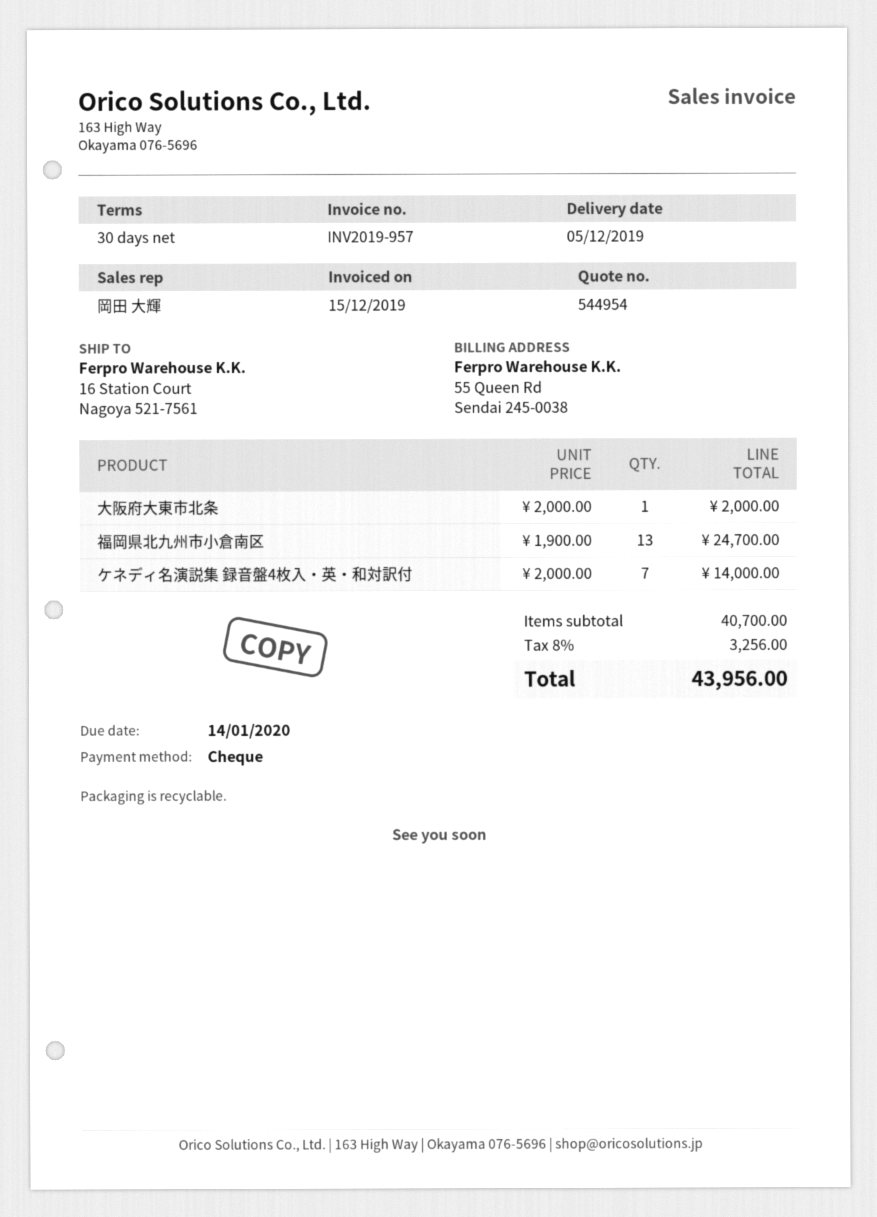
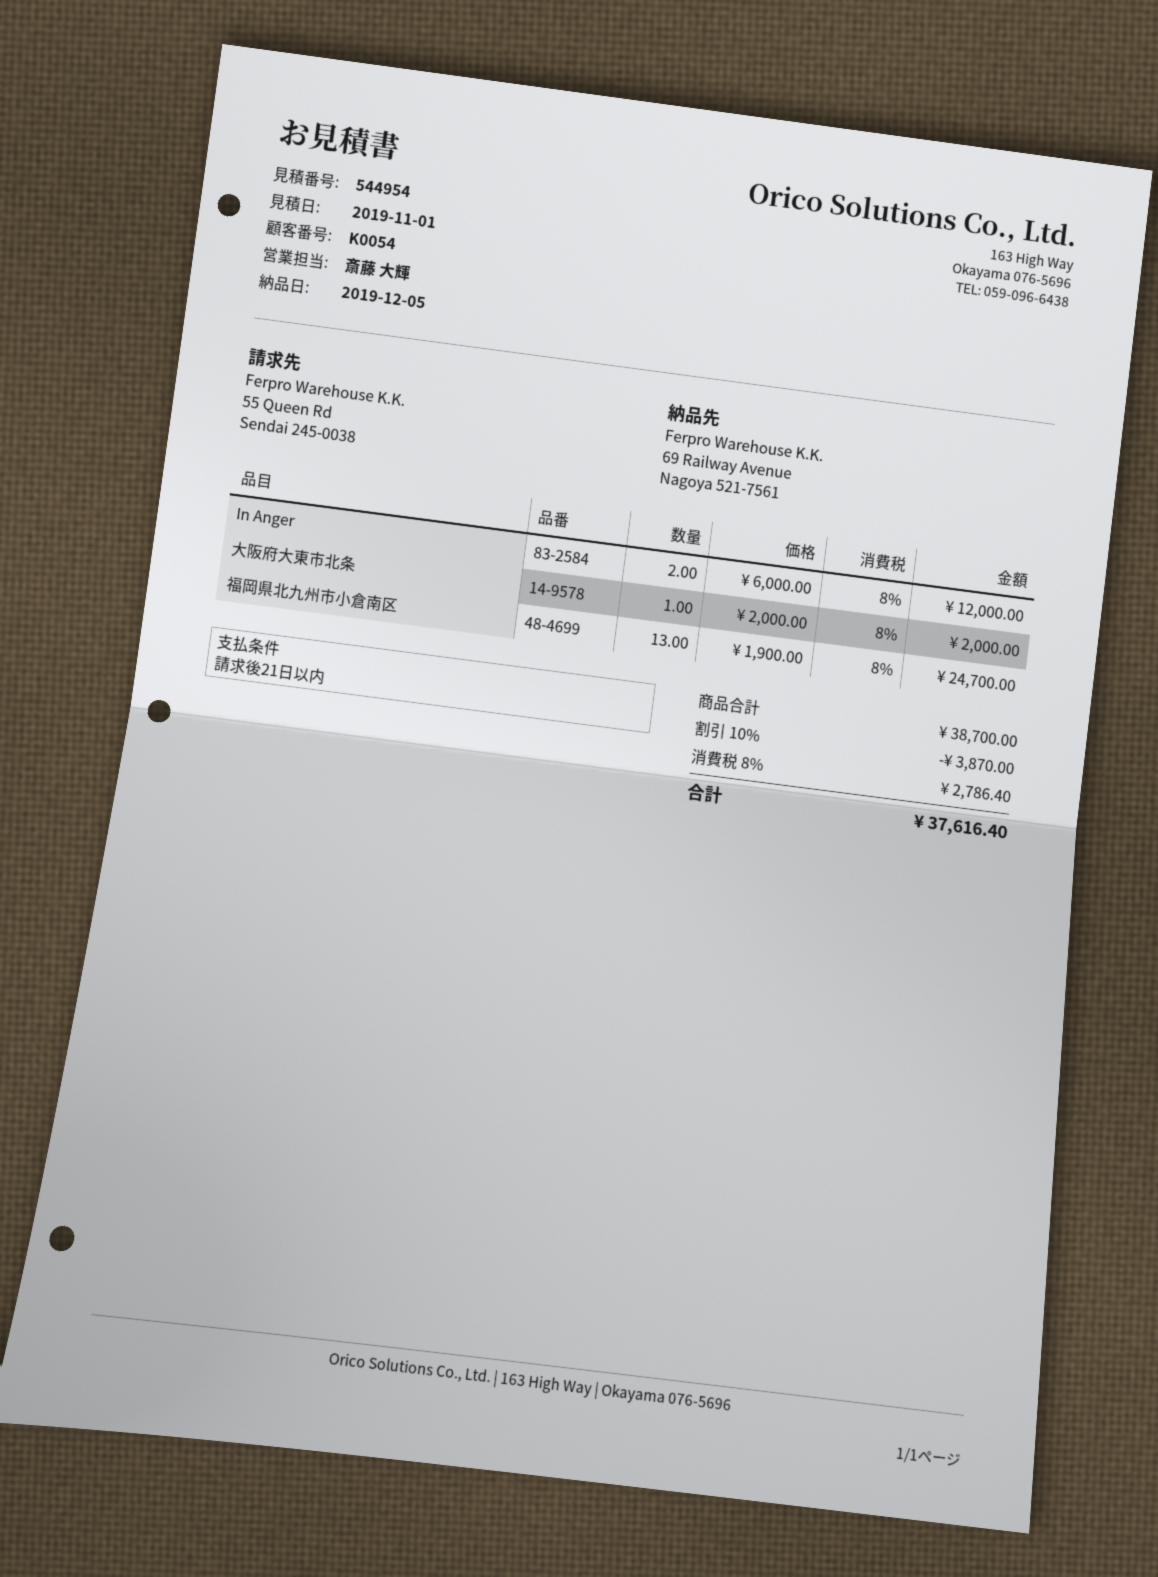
payment terms: 30 days -> 21 days
sales rep: 岡田 大輝 -> 斎藤 大輝
ship to: 16 Station Court, Nagoya 521-7561 -> 69 Railway Avenue, Nagoya 521-7561
ケネディ名演説集 録音盤4枚入・英・和対訳付: 7 x 2000.00 = 14000.00 -> none
In Anger: none -> 2 x 6000.00 = 12000.00
subtotal: 40700.00 -> 38700.00
discount: none -> 10% = 3870.00
tax: 8% = 3256.00 -> 8% = 2786.40
total: 43956.00 -> 37616.40

